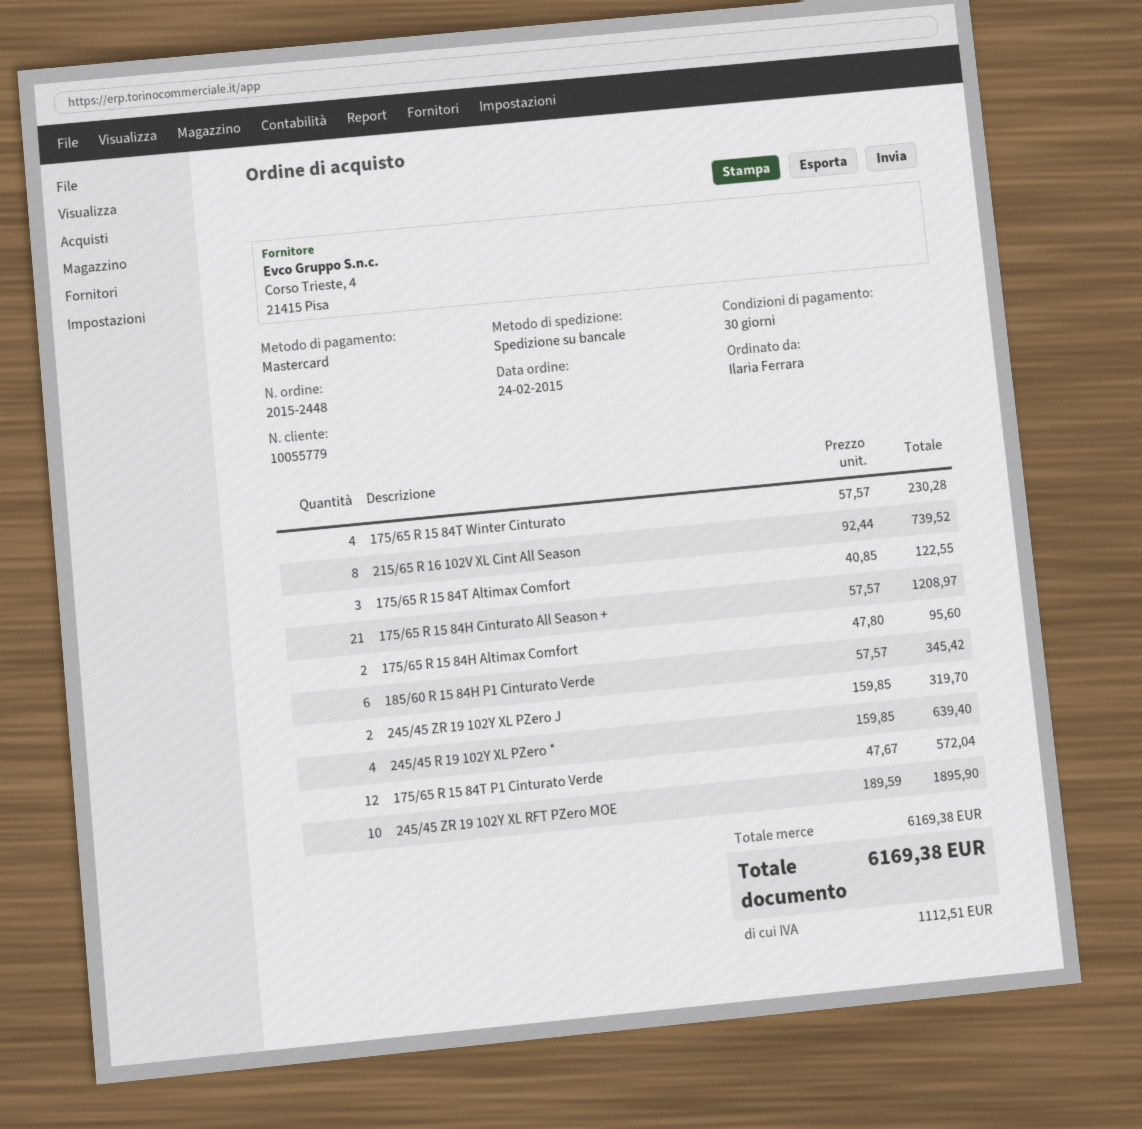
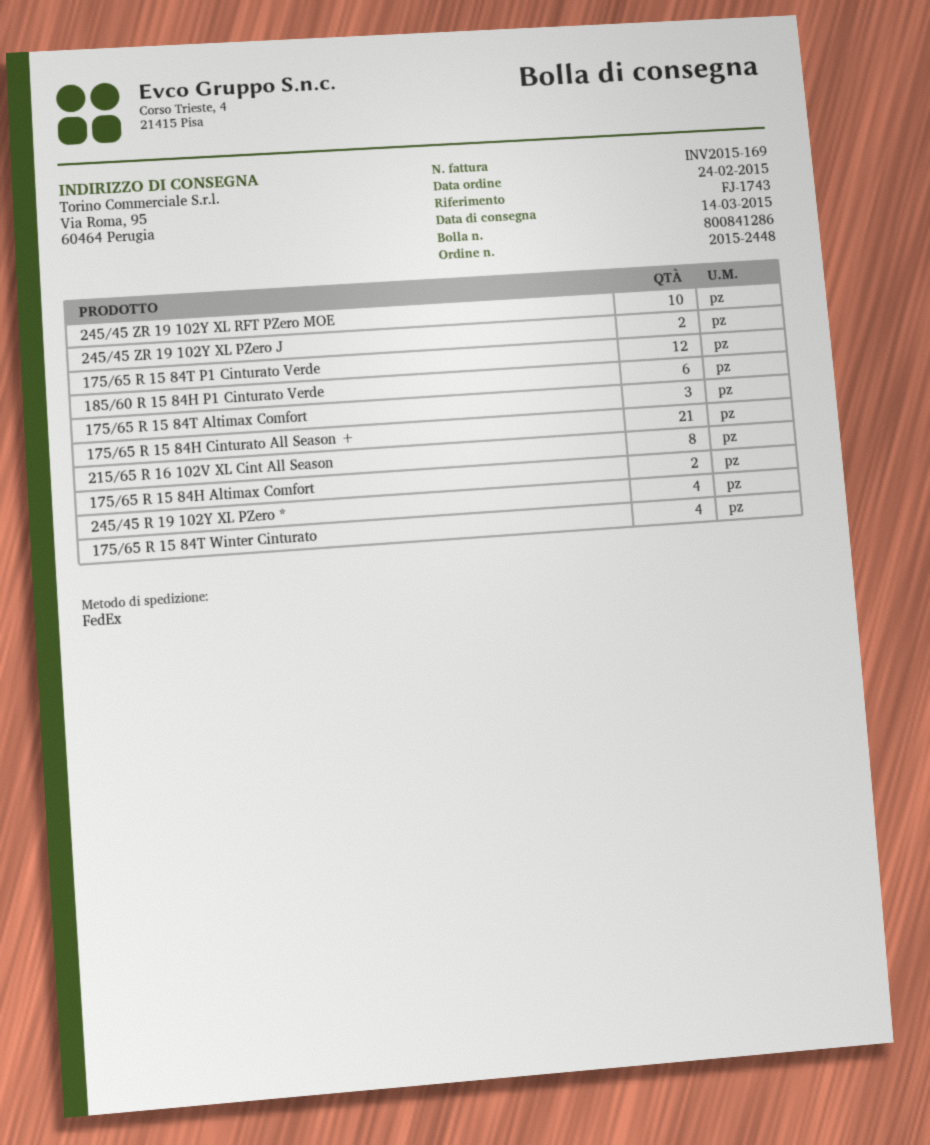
shipping method: pallet freight -> FedEx

